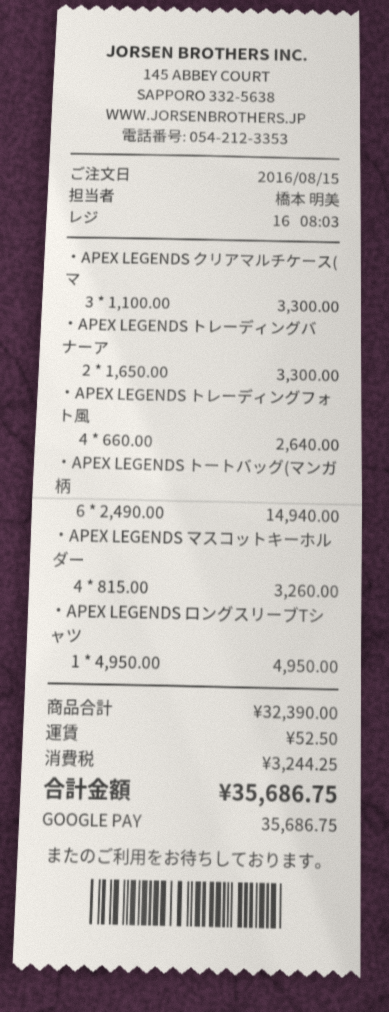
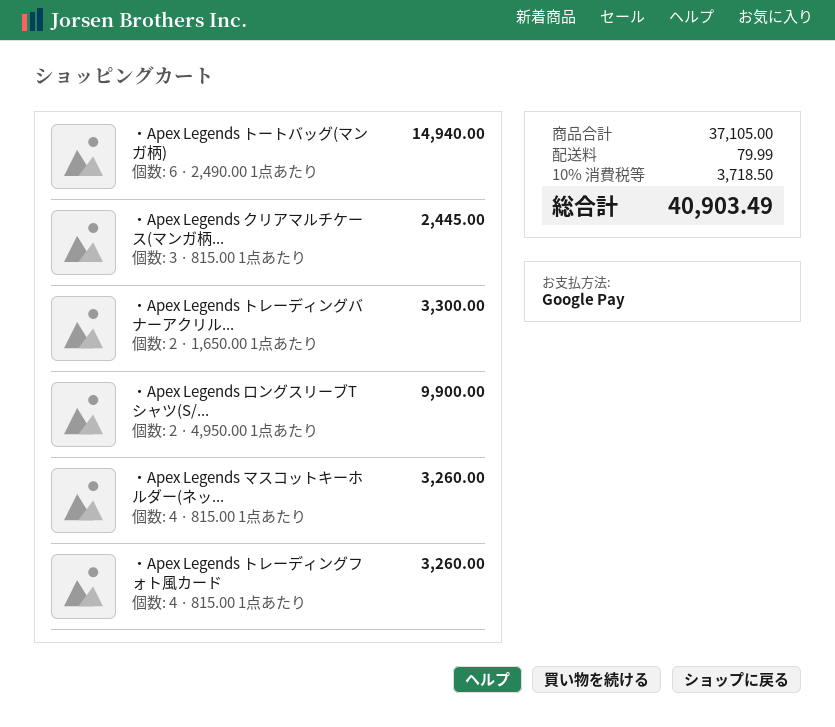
・APEX LEGENDS クリアマルチケース(マ: 3 x 1100.00 = 3300.00 -> 3 x 815.00 = 2445.00
・APEX LEGENDS トレーディングフォト風: 4 x 660.00 = 2640.00 -> 4 x 815.00 = 3260.00
・APEX LEGENDS ロングスリーブTシャツ: 1 x 4950.00 = 4950.00 -> 2 x 4950.00 = 9900.00
subtotal: 32390.00 -> 37105.00
shipping: 52.50 -> 79.99
tax: 3244.25 -> 3718.50
total: 35686.75 -> 40903.49

